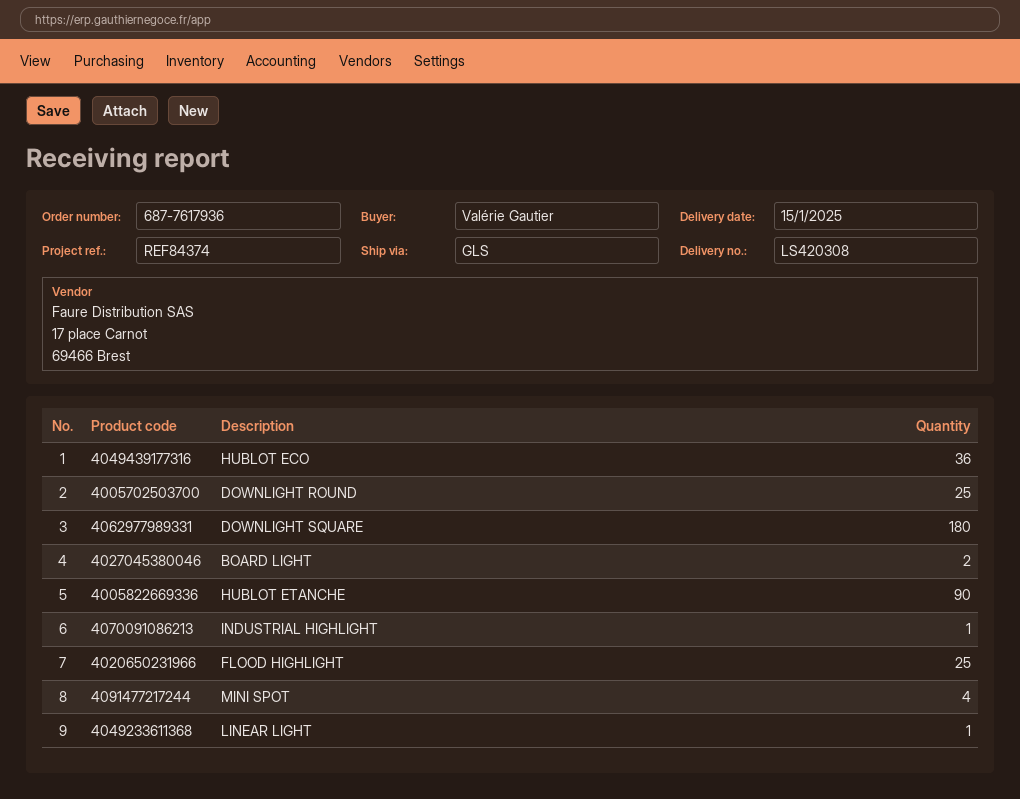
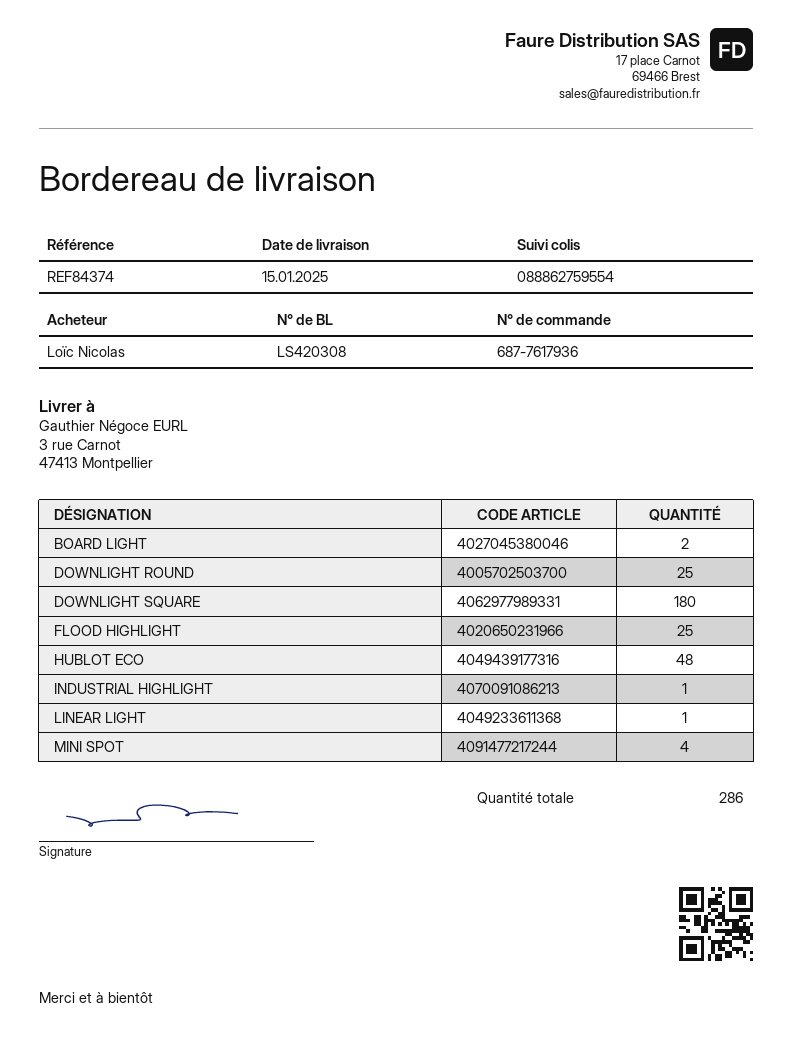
ordered by: Valérie Gautier -> Loïc Nicolas
HUBLOT ECO: 36 -> 48
HUBLOT ETANCHE: 90 -> none

